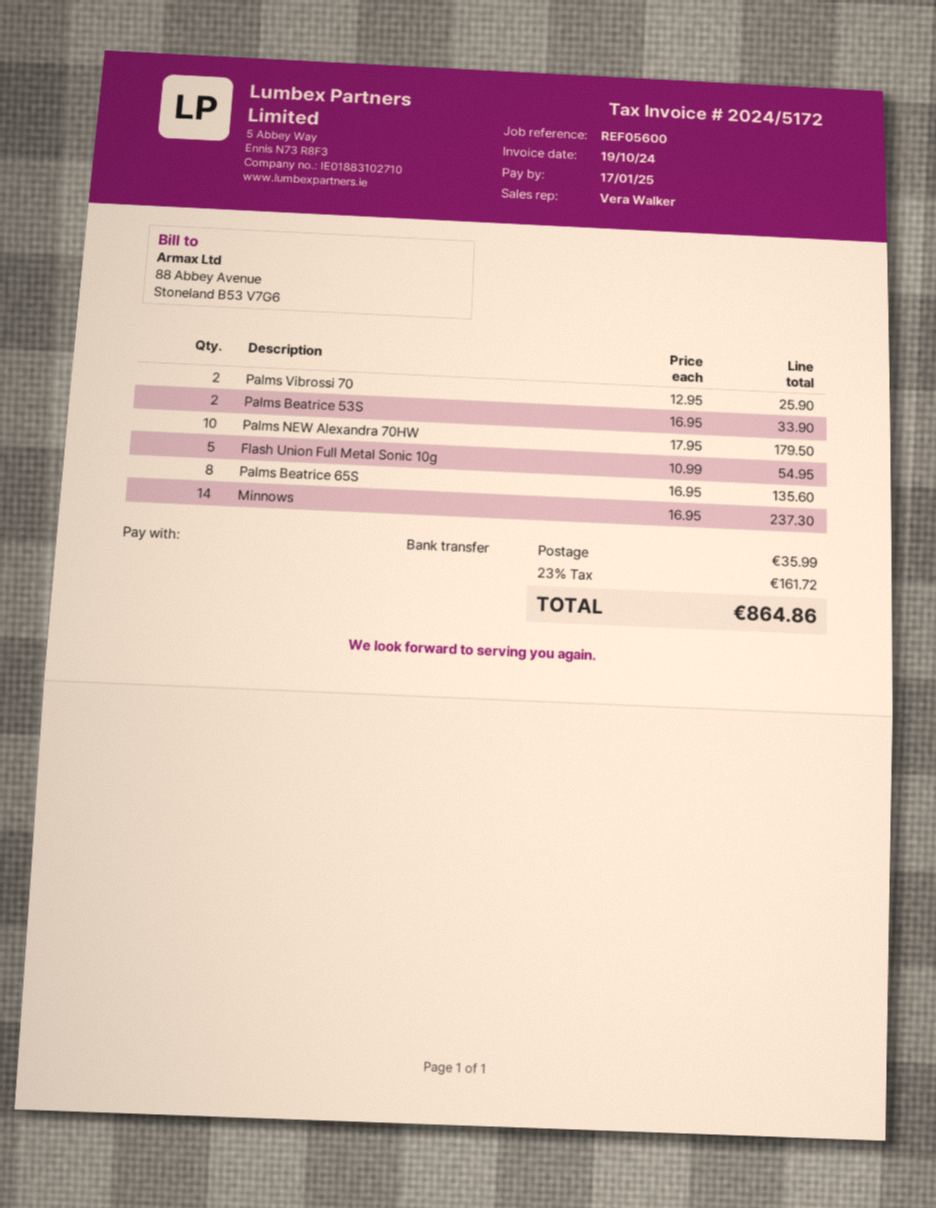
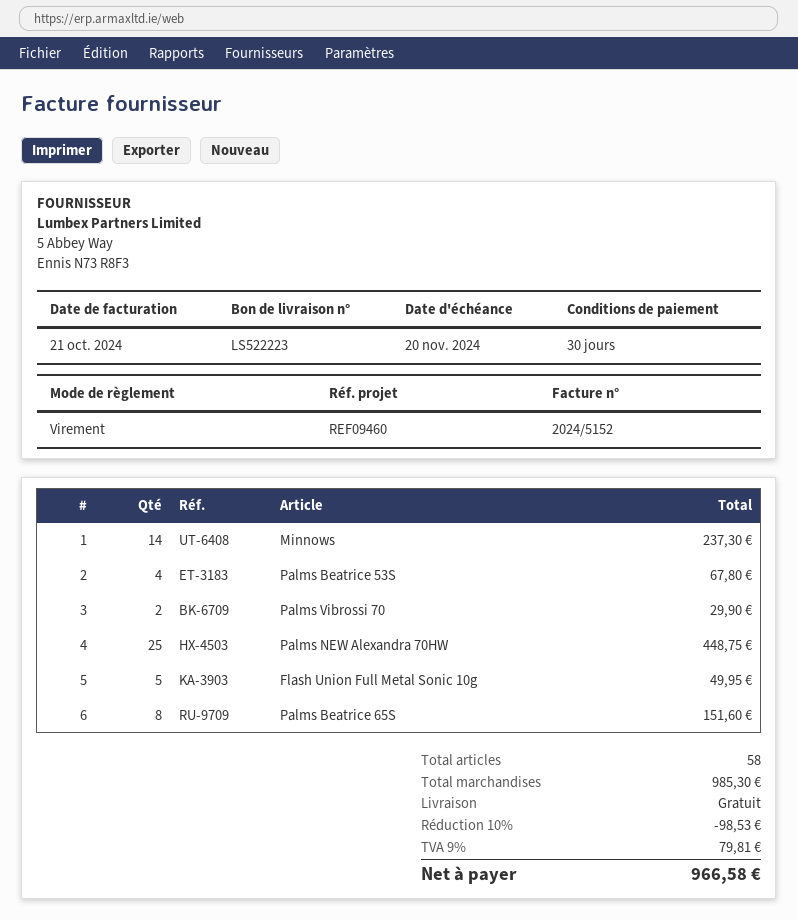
invoice number: 2024/5172 -> 2024/5152
invoice date: 2024-10-19 -> 2024-10-21
due date: 2025-01-17 -> 2024-11-20
reference: REF05600 -> REF09460
Palms Vibrossi 70: 2 for 25.90 -> 2 for 29.90
Palms Beatrice 53S: 2 for 33.90 -> 4 for 67.80
Palms NEW Alexandra 70HW: 10 for 179.50 -> 25 for 448.75
Flash Union Full Metal Sonic 10g: 5 for 54.95 -> 5 for 49.95
Palms Beatrice 65S: 8 for 135.60 -> 8 for 151.60
discount: none -> 10% = 98.53
shipping: 35.99 -> 0.00
tax: 23% = 161.72 -> 9% = 79.81
total: 864.86 -> 966.58

